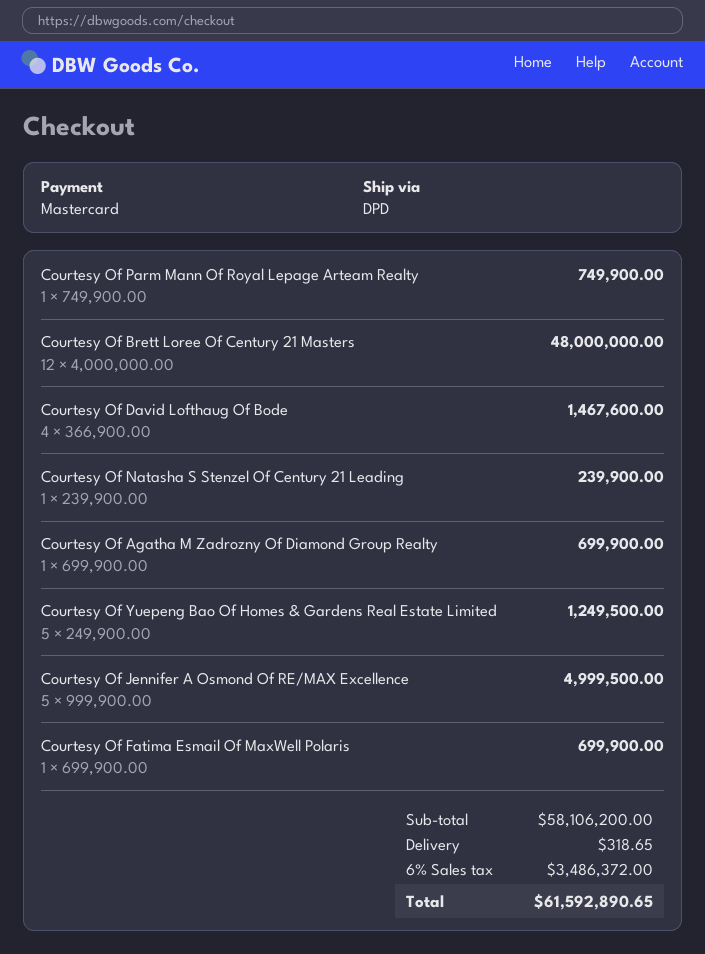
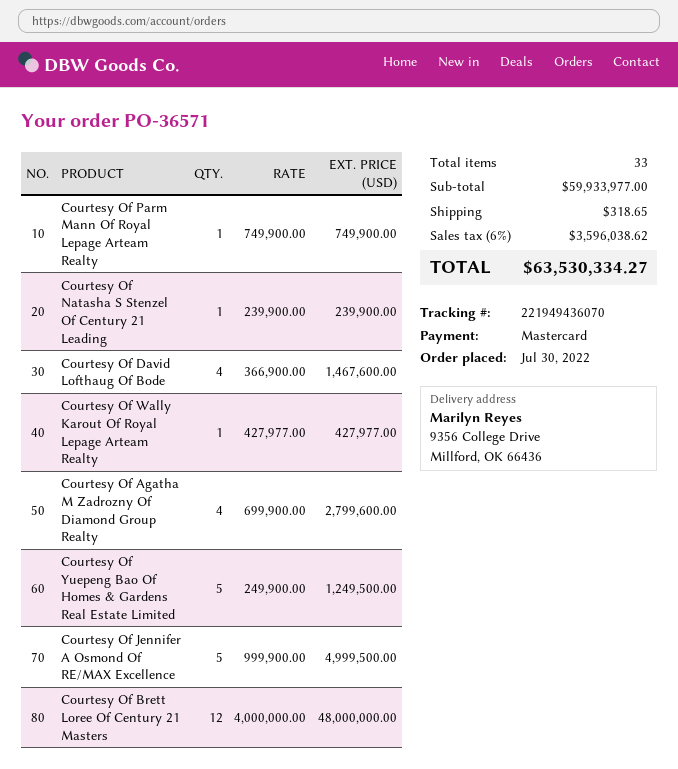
Courtesy Of Agatha M Zadrozny Of Diamond Group Realty: 1 x 699900.00 = 699900.00 -> 4 x 699900.00 = 2799600.00
Courtesy Of Fatima Esmail Of MaxWell Polaris: 1 x 699900.00 = 699900.00 -> none
Courtesy Of Wally Karout Of Royal Lepage Arteam Realty: none -> 1 x 427977.00 = 427977.00
subtotal: 58106200.00 -> 59933977.00
tax: 6% = 3486372.00 -> 6% = 3596038.62
total: 61592890.65 -> 63530334.27

